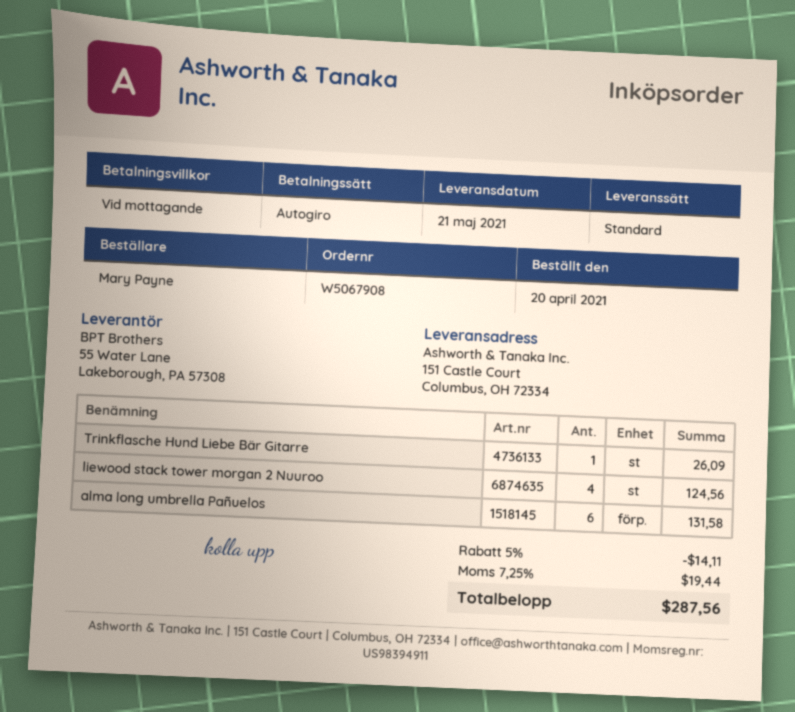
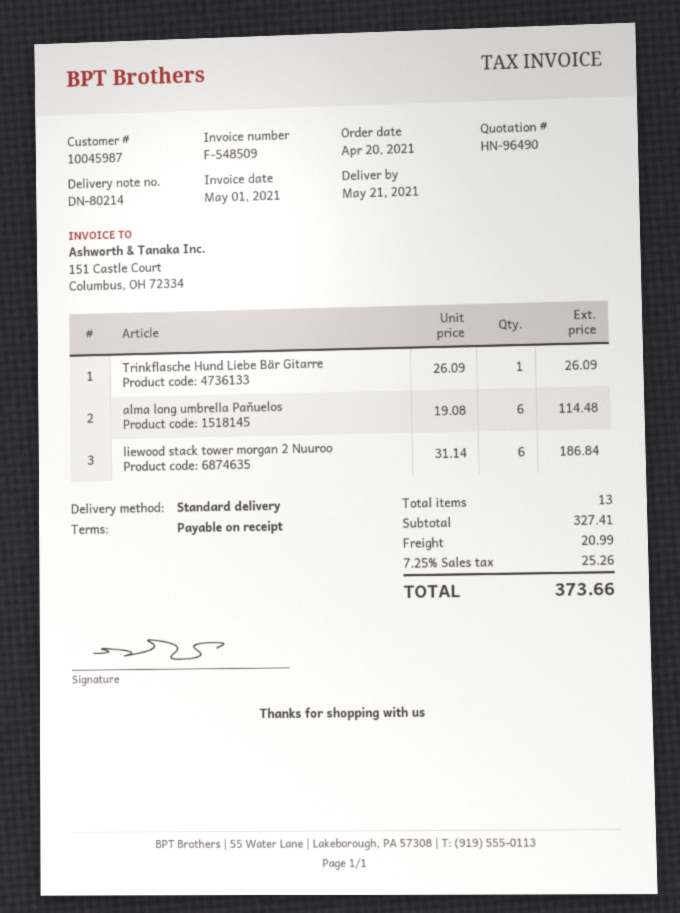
liewood stack tower morgan 2 Nuuroo: 4 for 124.56 -> 6 for 186.84
alma long umbrella Pañuelos: 6 for 131.58 -> 6 for 114.48
discount: 5% = 14.11 -> none
shipping: none -> 20.99
tax: 7.25% = 19.44 -> 7.25% = 25.26
total: 287.56 -> 373.66

